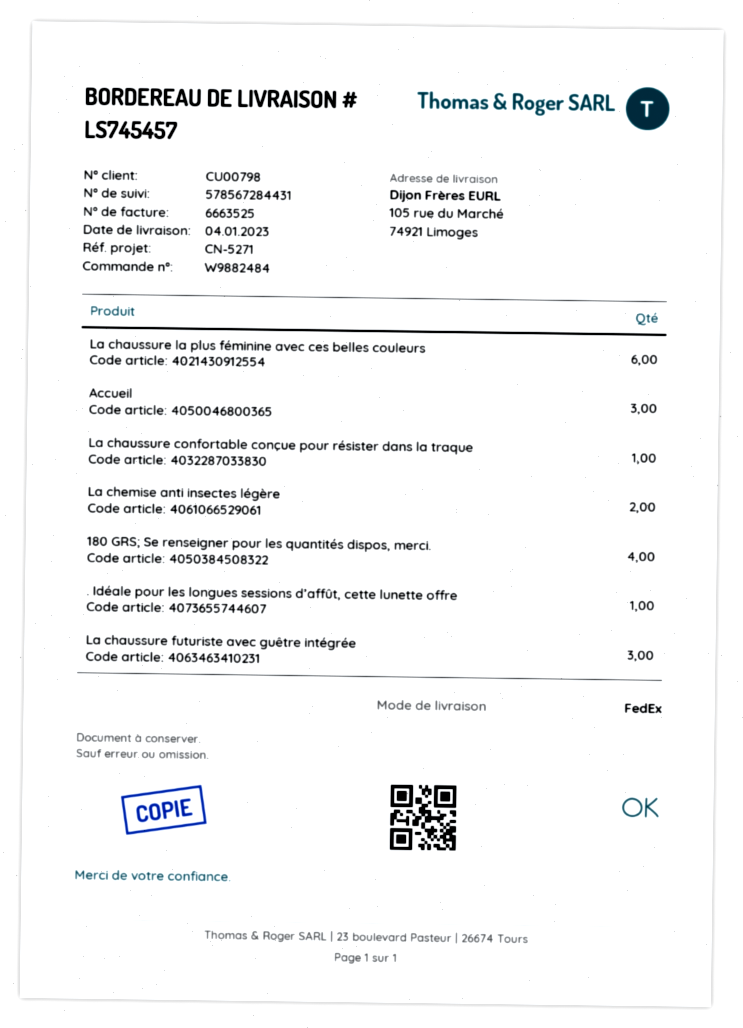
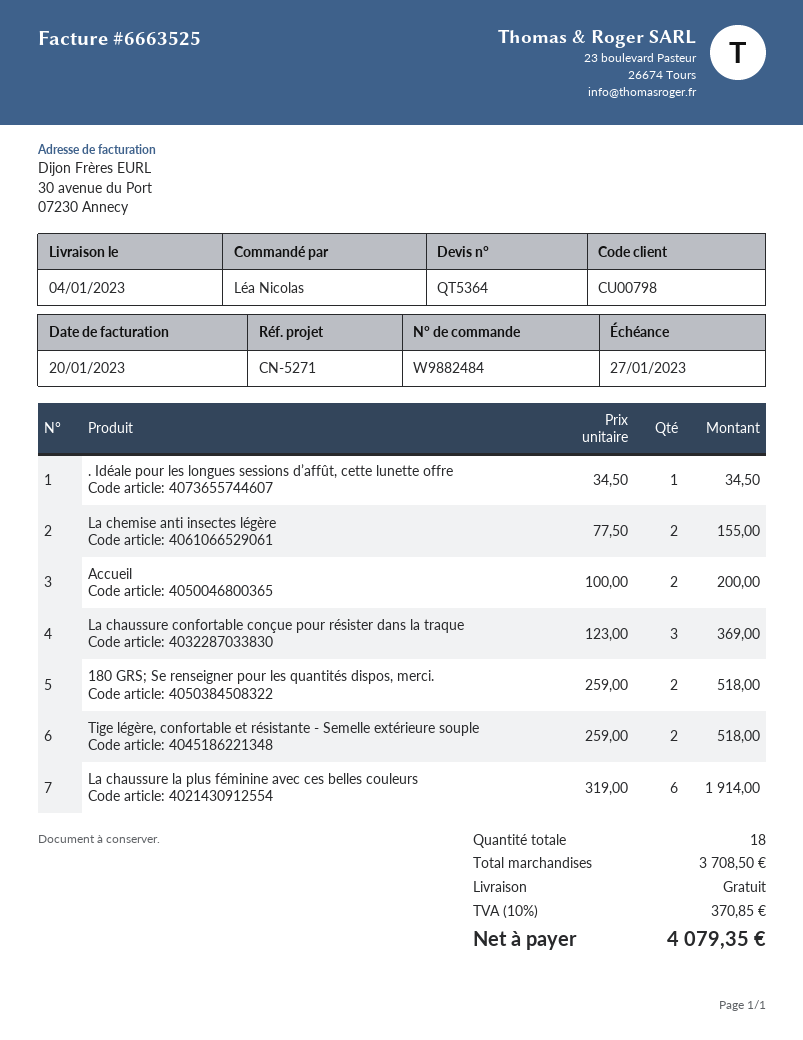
Accueil: 3 -> 2
La chaussure confortable conçue pour résister dans la traque: 1 -> 3
180 GRS; Se renseigner pour les quantités dispos, merci.: 4 -> 2
La chaussure futuriste avec guêtre intégrée: 3 -> none
Tige légère, confortable et résistante - Semelle extérieure souple: none -> 2

